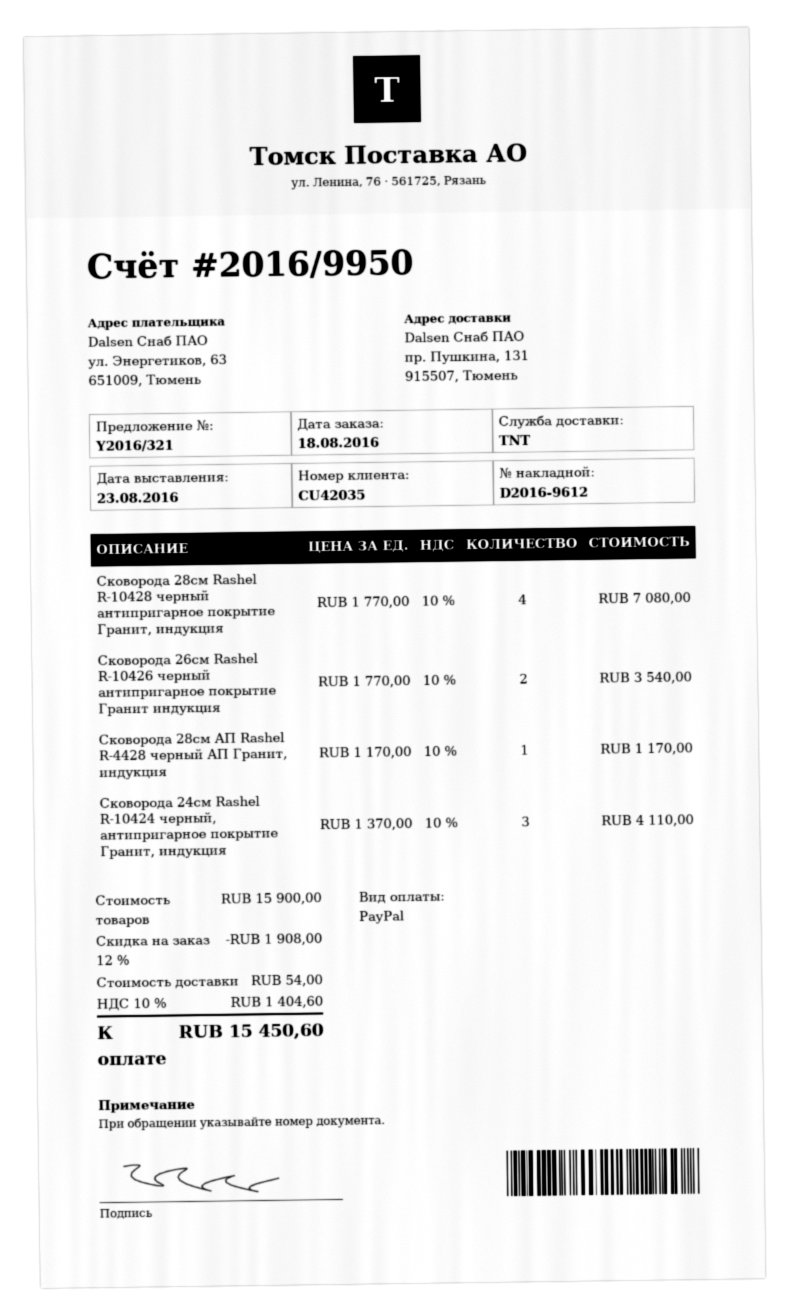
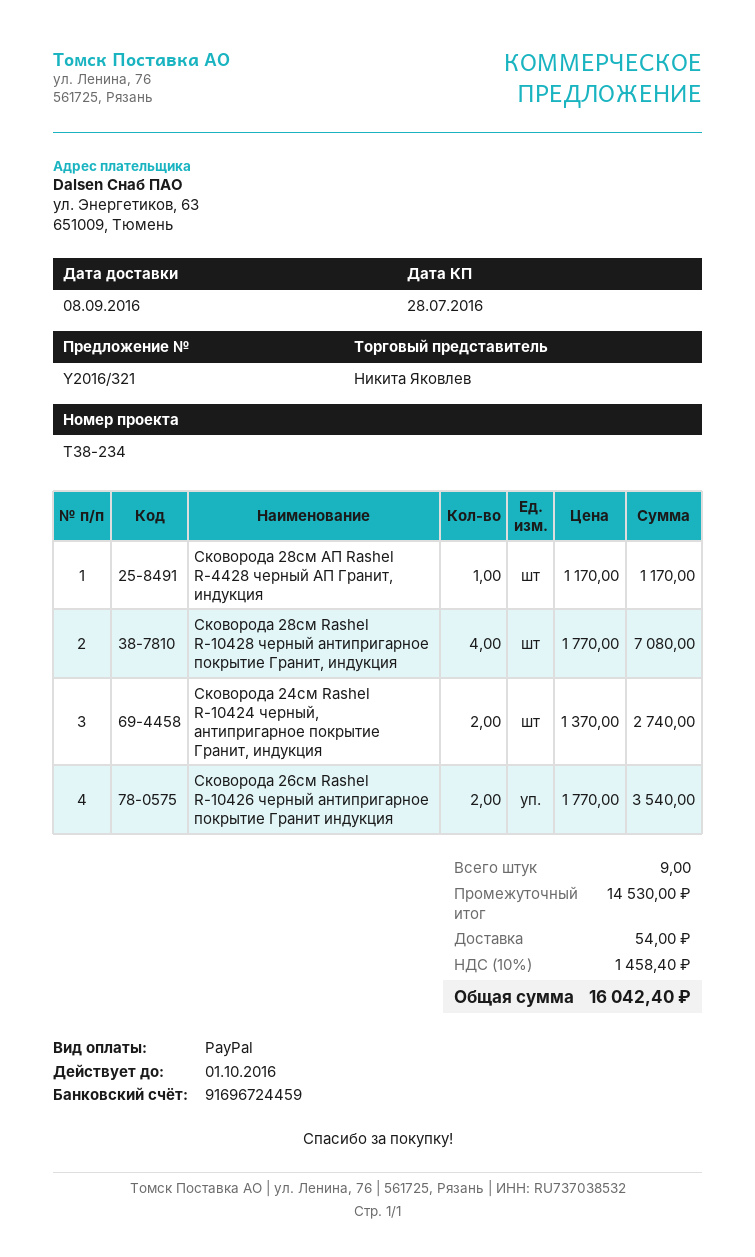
Сковорода 24см Rashel R-10424 черный, антипригарное покрытие Гранит, индукция: 3 x 1370.00 = 4110.00 -> 2 x 1370.00 = 2740.00
subtotal: 15900.00 -> 14530.00
discount: 12% = 1908.00 -> none
tax: 10% = 1404.60 -> 10% = 1458.40
total: 15450.60 -> 16042.40

